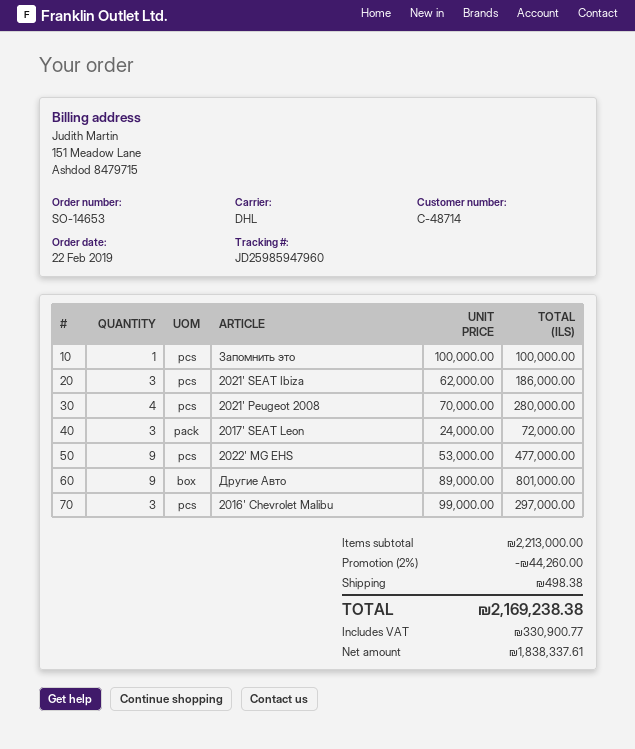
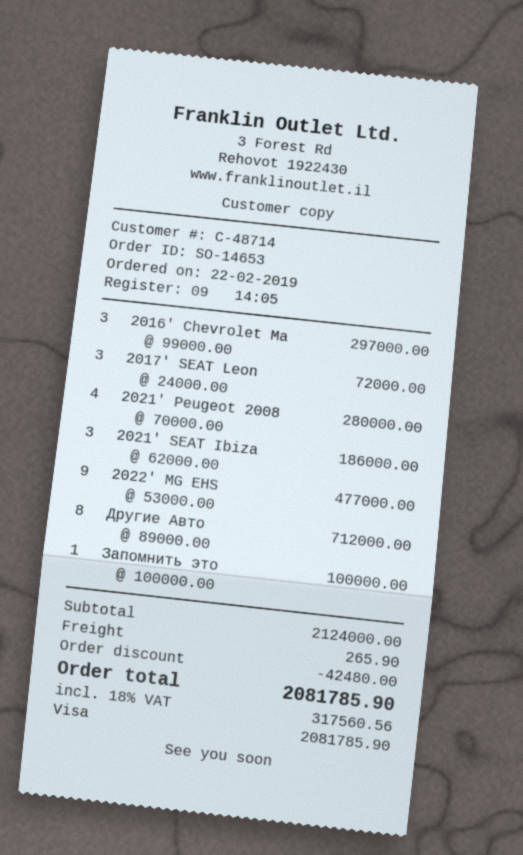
Другие Авто: 9 x 89000.00 = 801000.00 -> 8 x 89000.00 = 712000.00
subtotal: 2213000.00 -> 2124000.00
discount: 44260.00 -> 42480.00
shipping: 498.38 -> 265.90
tax: 330900.77 -> 317560.56
total: 2169238.38 -> 2081785.90

